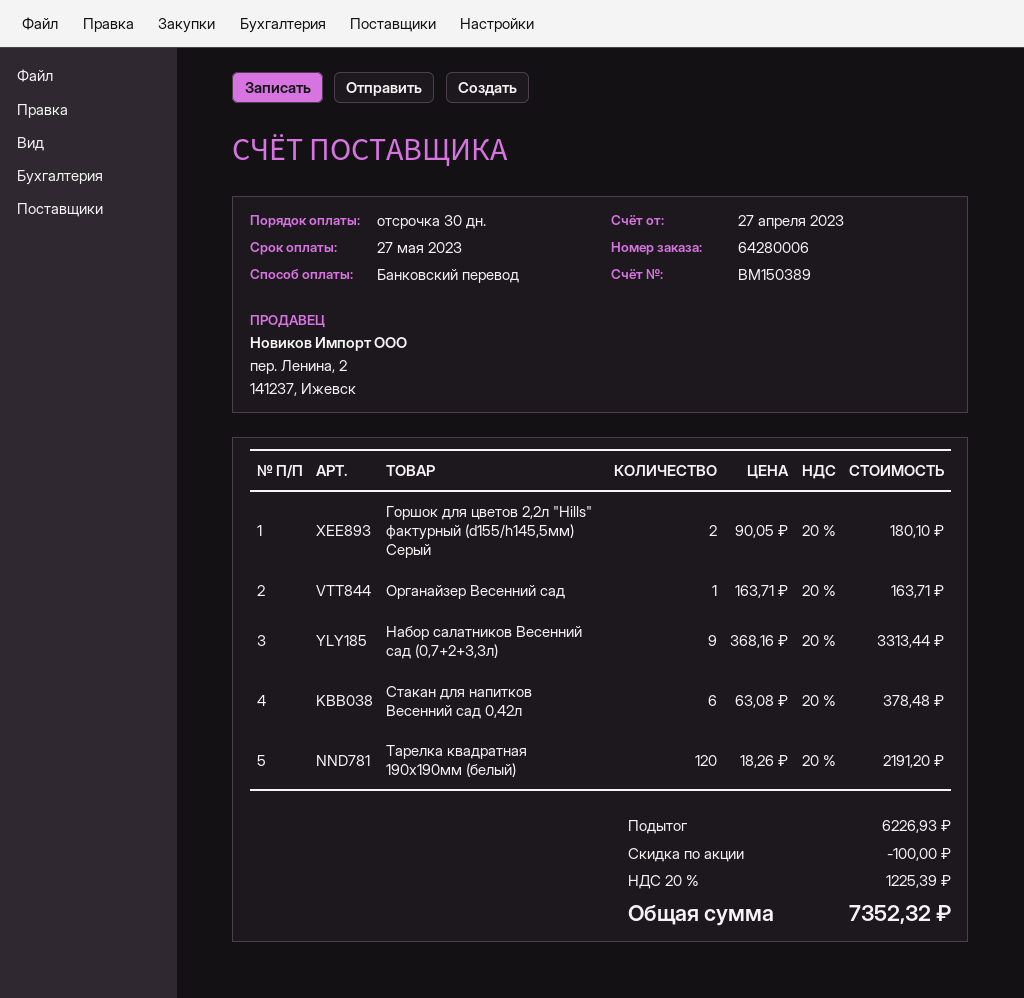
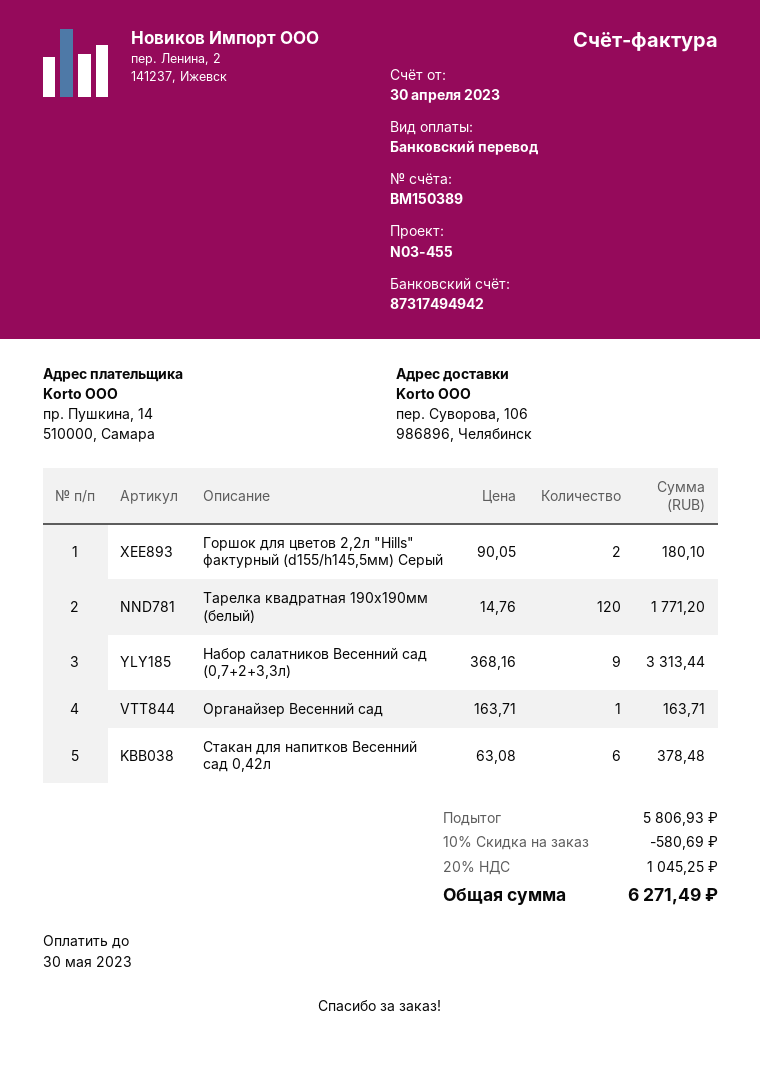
invoice date: 2023-04-27 -> 2023-04-30
due date: 2023-05-27 -> 2023-05-30
Тарелка квадратная 190х190мм (белый): 120 x 18.26 = 2191.20 -> 120 x 14.76 = 1771.20
subtotal: 6226.93 -> 5806.93
discount: 100.00 -> 580.69
tax: 20% = 1225.39 -> 20% = 1045.25
total: 7352.32 -> 6271.49

